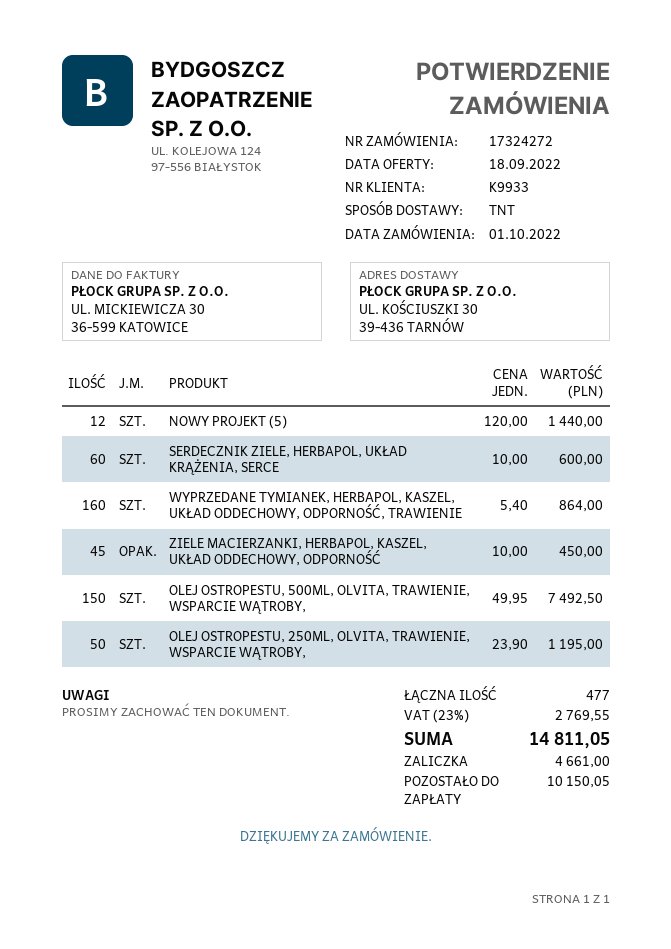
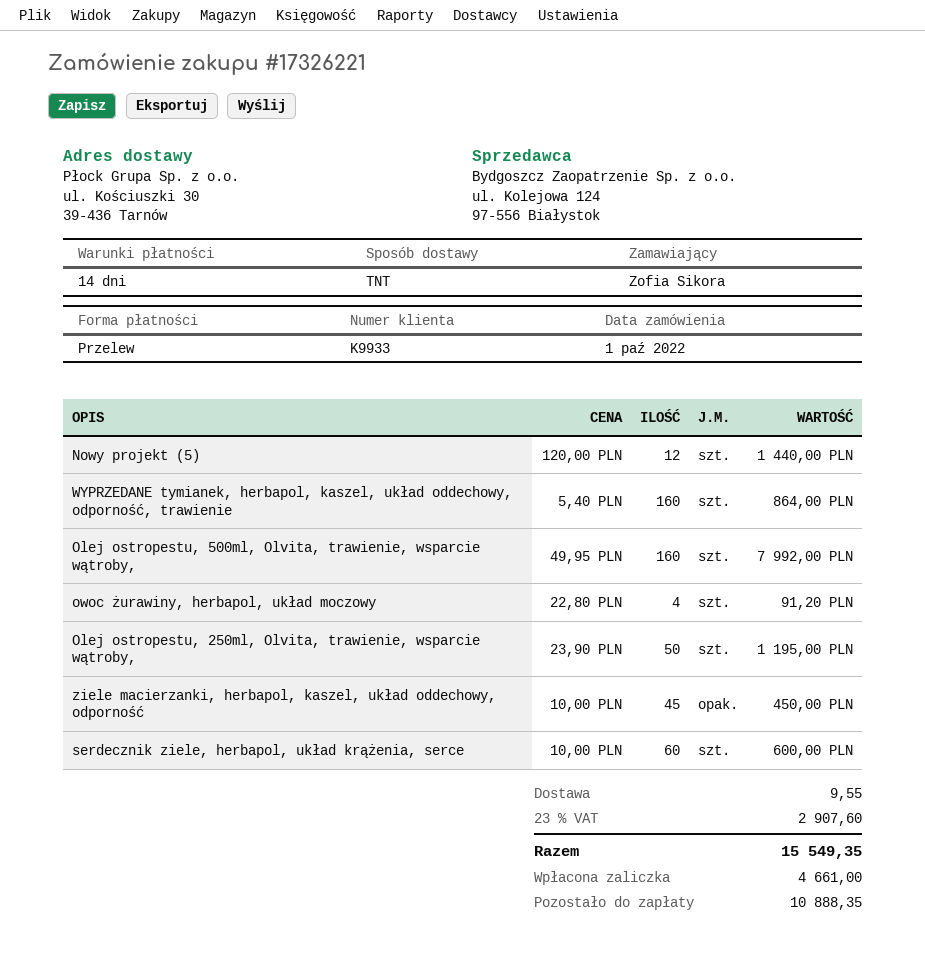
order number: 17324272 -> 17326221
OLEJ OSTROPESTU, 500ML, OLVITA, TRAWIENIE, WSPARCIE WĄTROBY,: 150 x 49.95 = 7492.50 -> 160 x 49.95 = 7992.00
owoc żurawiny, herbapol, układ moczowy: none -> 4 x 22.80 = 91.20
shipping: none -> 9.55
tax: 23% = 2769.55 -> 23% = 2907.60
total: 14811.05 -> 15549.35
balance: 10150.05 -> 10888.35

